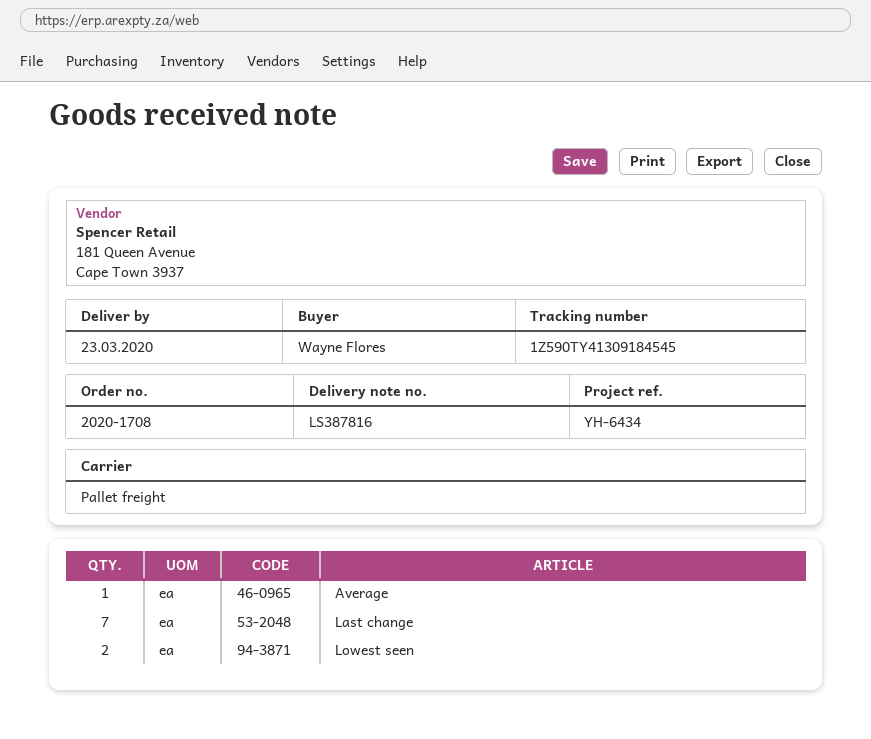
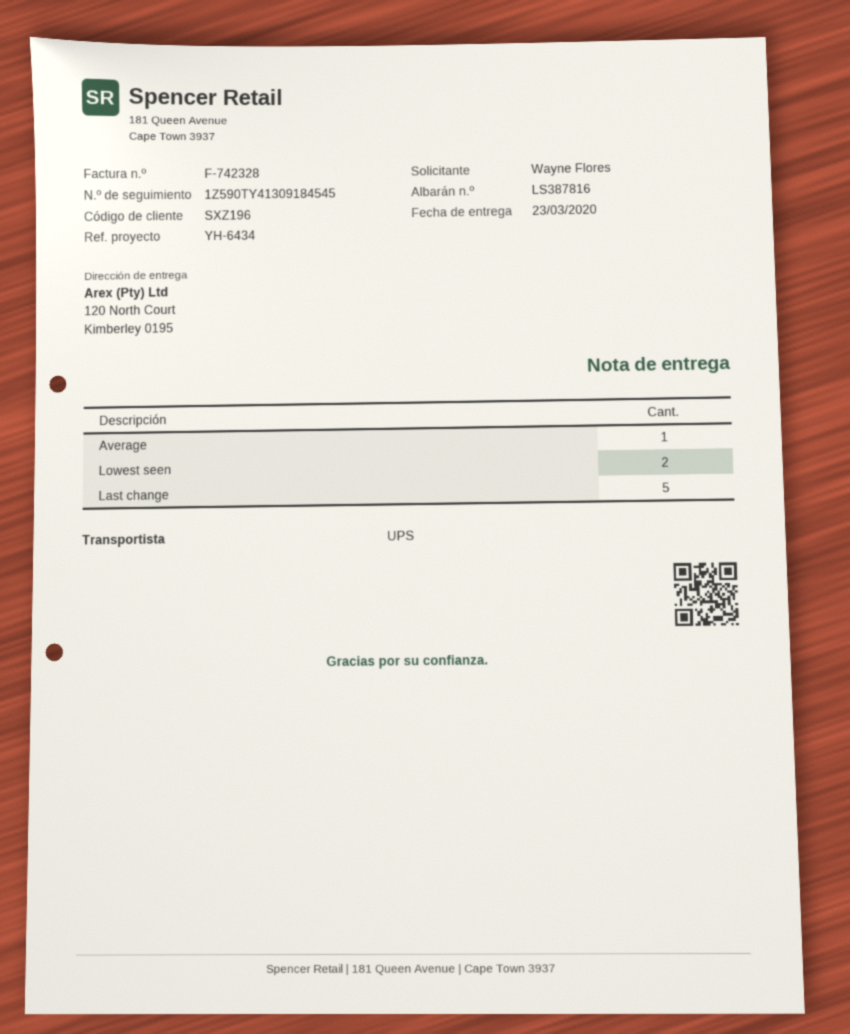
shipping method: pallet freight -> UPS
Last change: 7 -> 5

